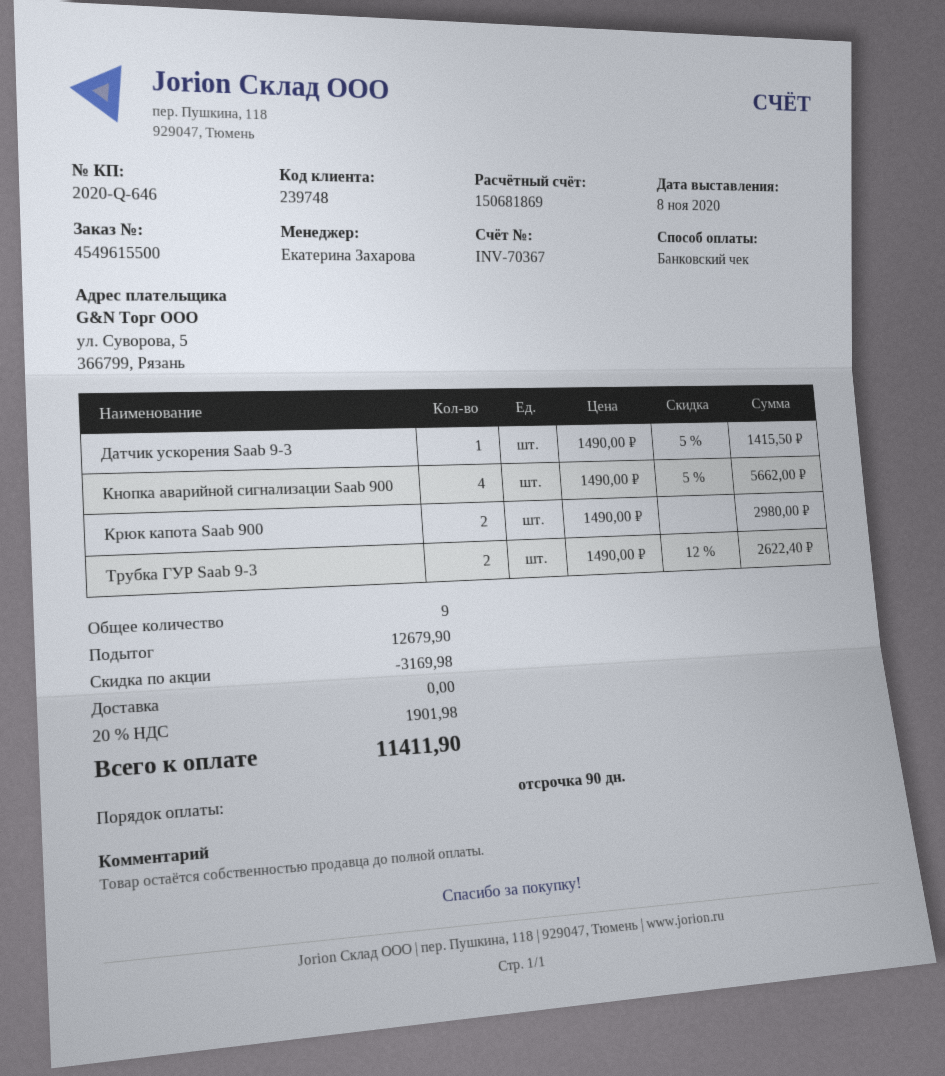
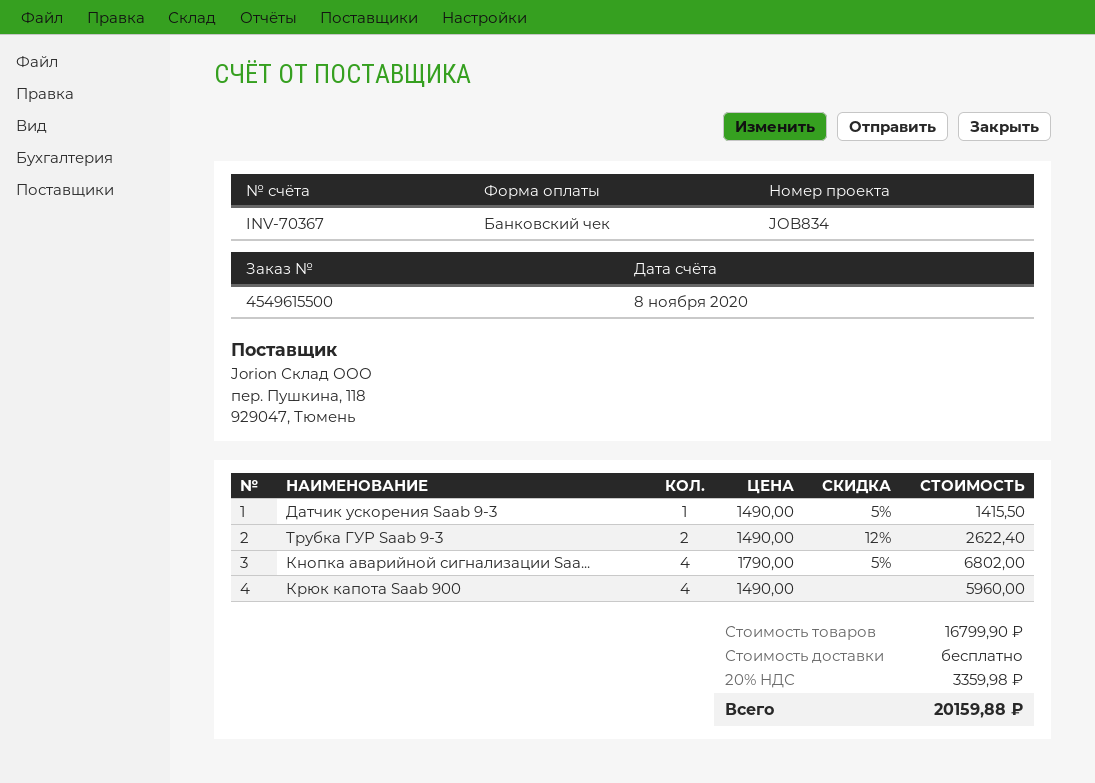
Кнопка аварийной сигнализации Saab 900: 4 x 1490.00 - 5% = 5662.00 -> 4 x 1790.00 - 5% = 6802.00
Крюк капота Saab 900: 2 x 1490.00 = 2980.00 -> 4 x 1490.00 = 5960.00
subtotal: 12679.90 -> 16799.90
discount: 3169.98 -> none
tax: 20% = 1901.98 -> 20% = 3359.98
total: 11411.90 -> 20159.88

